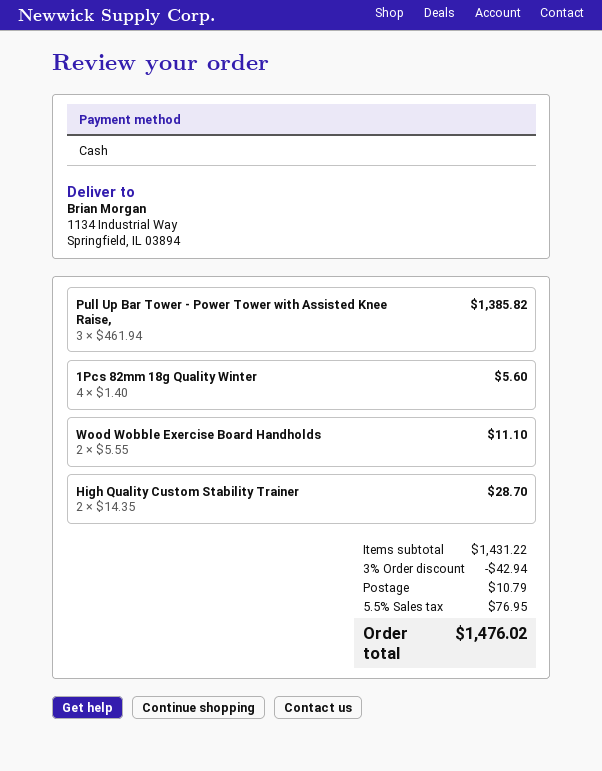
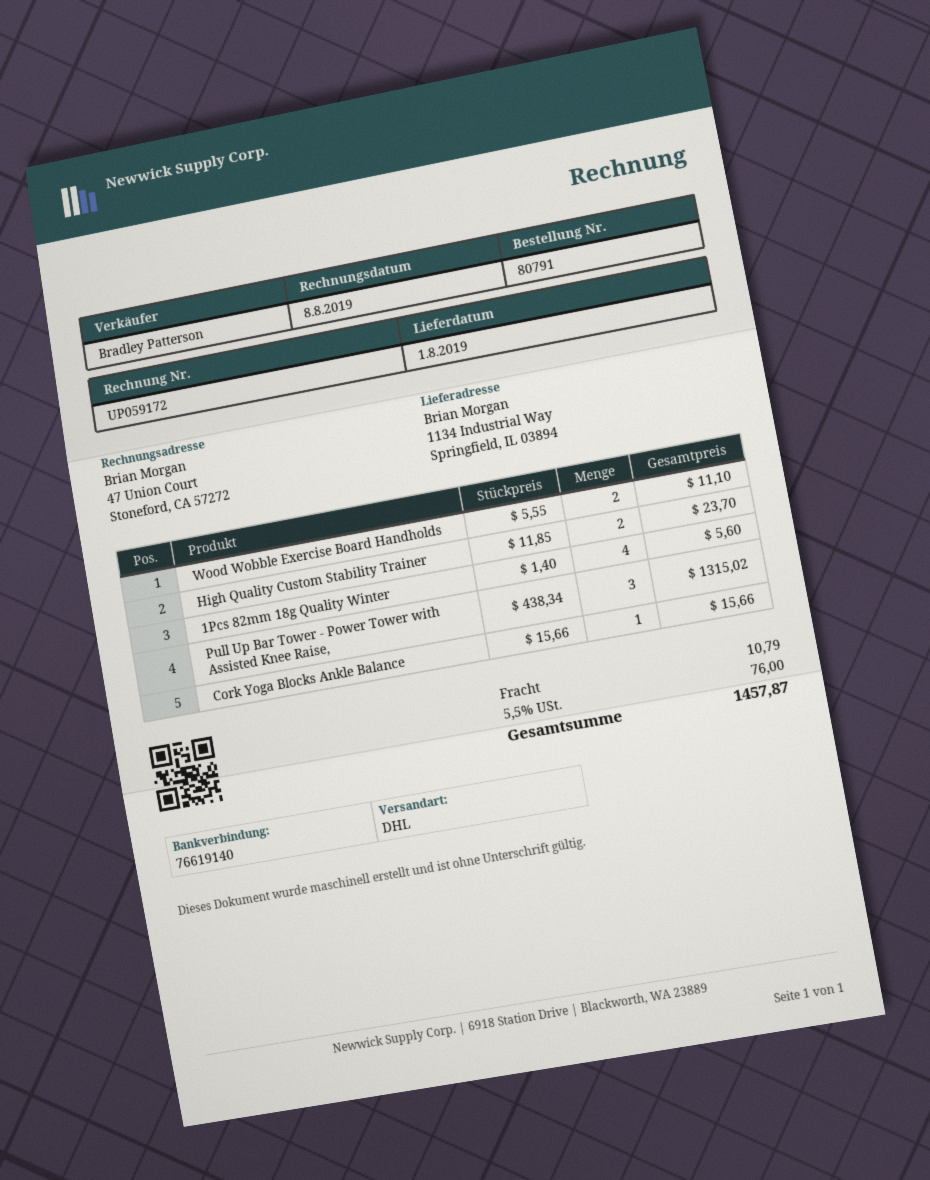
Pull Up Bar Tower - Power Tower with Assisted Knee Raise,: 3 x 461.94 = 1385.82 -> 3 x 438.34 = 1315.02
High Quality Custom Stability Trainer: 2 x 14.35 = 28.70 -> 2 x 11.85 = 23.70
Cork Yoga Blocks Ankle Balance: none -> 1 x 15.66 = 15.66
discount: 3% = 42.94 -> none
tax: 5.5% = 76.95 -> 5.5% = 76.00
total: 1476.02 -> 1457.87

